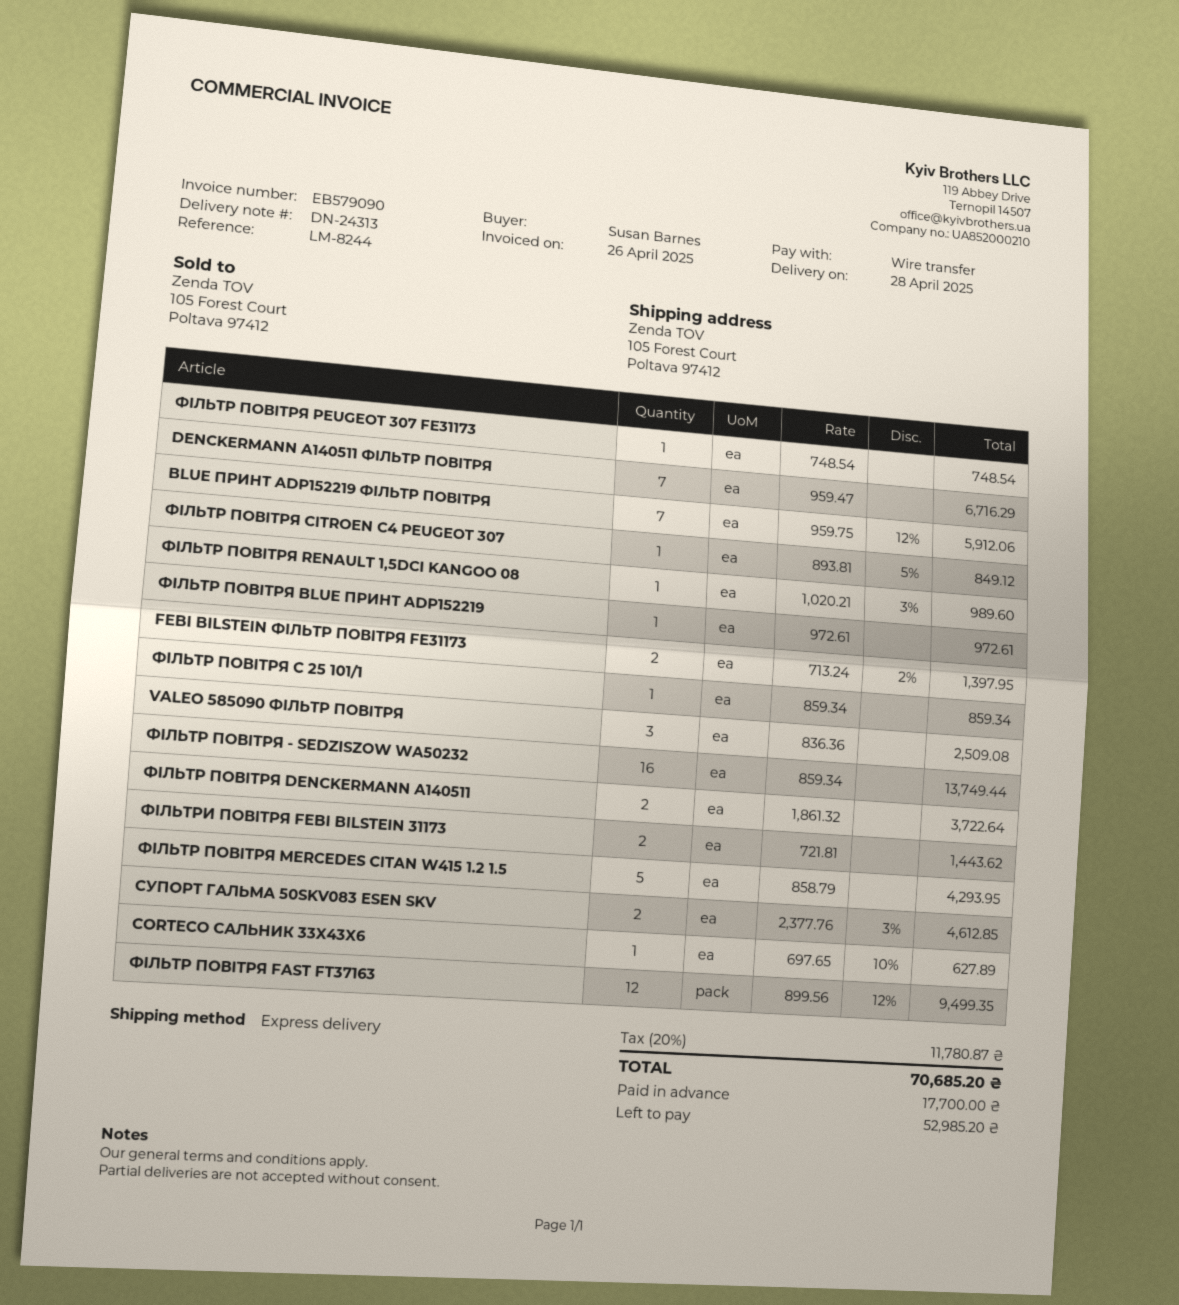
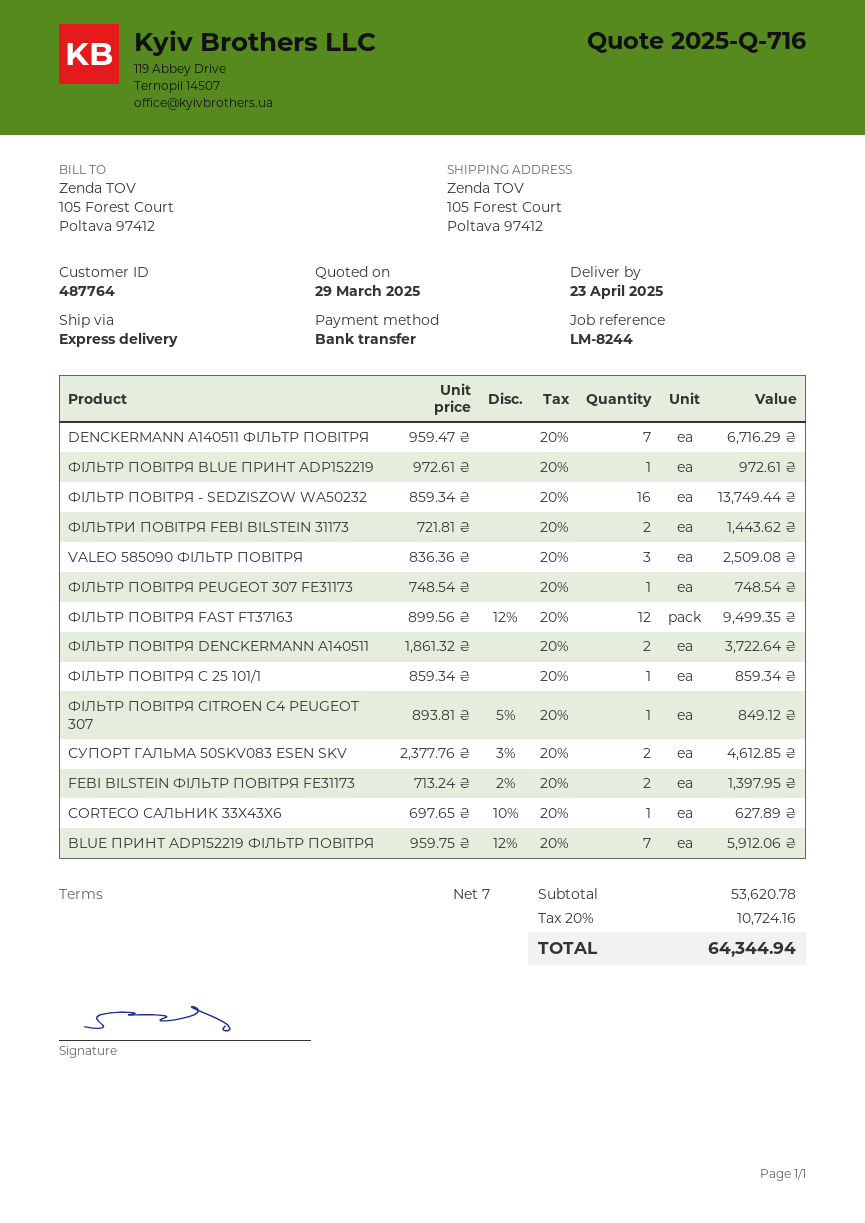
delivery date: 2025-04-28 -> 2025-04-23
ФІЛЬТР ПОВІТРЯ RENAULT 1,5DCI KANGOO 08: 1 x 1020.21 - 3% = 989.60 -> none
ФІЛЬТР ПОВІТРЯ MERCEDES CITAN W415 1.2 1.5: 5 x 858.79 = 4293.95 -> none
tax: 20% = 11780.87 -> 20% = 10724.16
total: 70685.20 -> 64344.94

